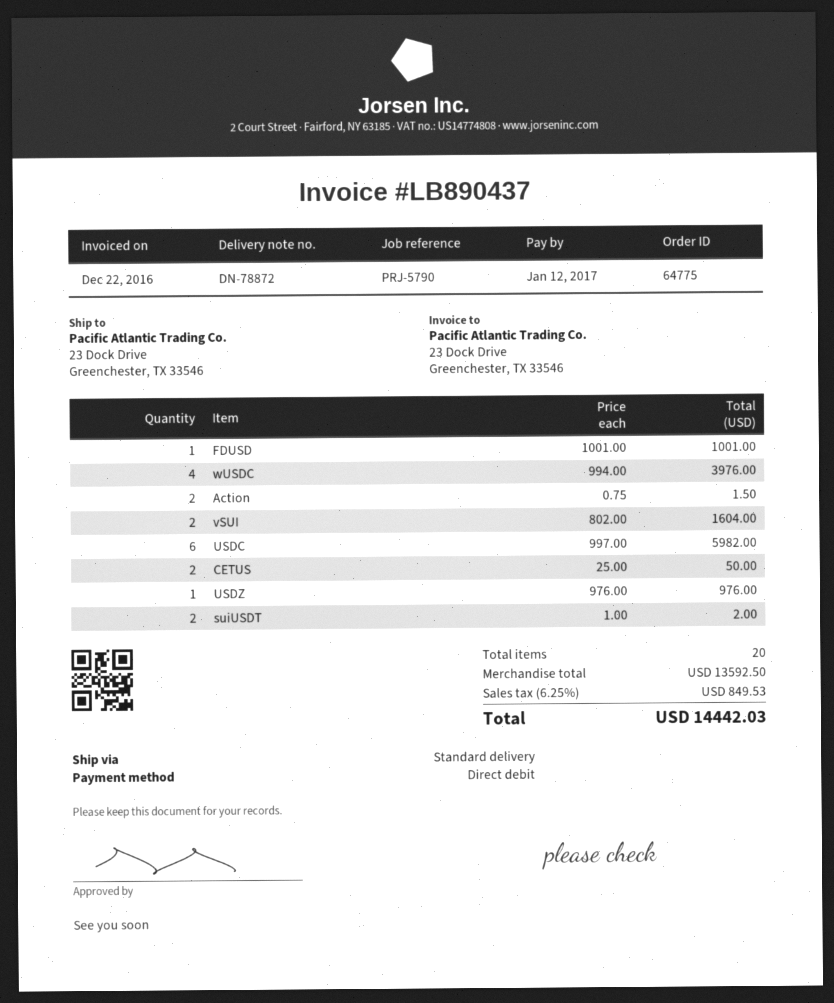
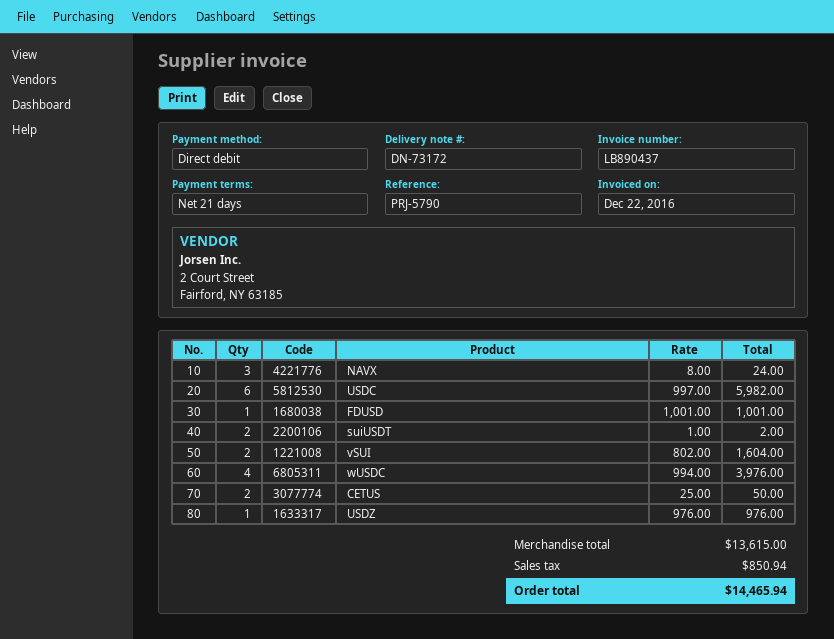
delivery note number: DN-78872 -> DN-73172
Action: 2 x 0.75 = 1.50 -> none
NAVX: none -> 3 x 8.00 = 24.00
subtotal: 13592.50 -> 13615.00
tax: 849.53 -> 850.94
total: 14442.03 -> 14465.94

